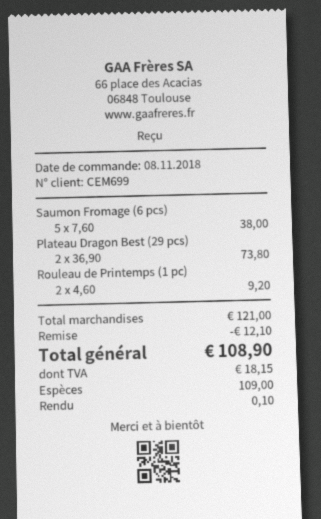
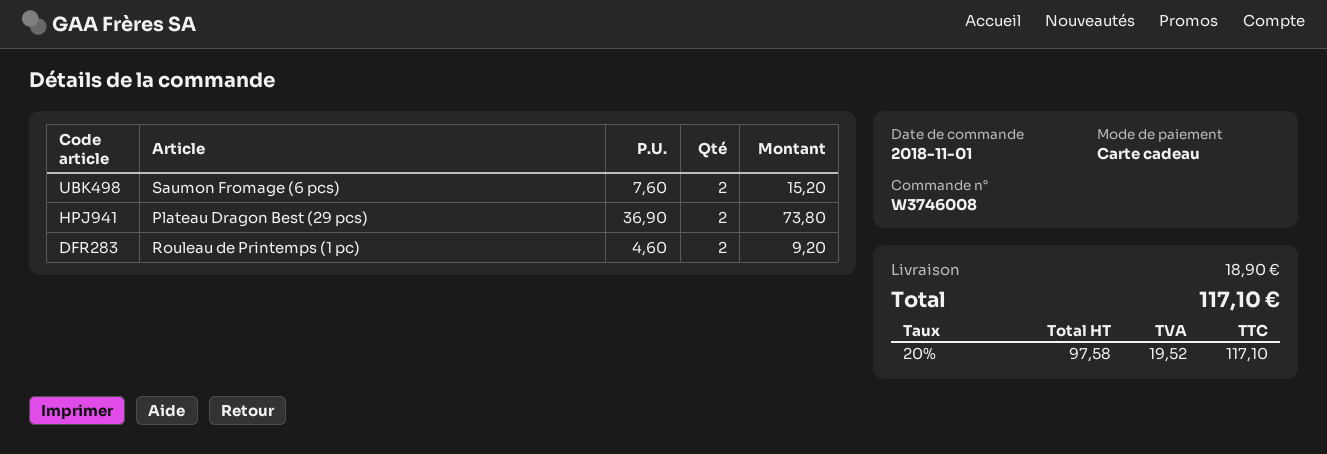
order date: 2018-11-08 -> 2018-11-01
payment method: cash -> gift card
Saumon Fromage (6 pcs): 5 x 7.60 = 38.00 -> 2 x 7.60 = 15.20
discount: 12.10 -> none
shipping: none -> 18.90
tax: 18.15 -> 19.52
total: 108.90 -> 117.10

